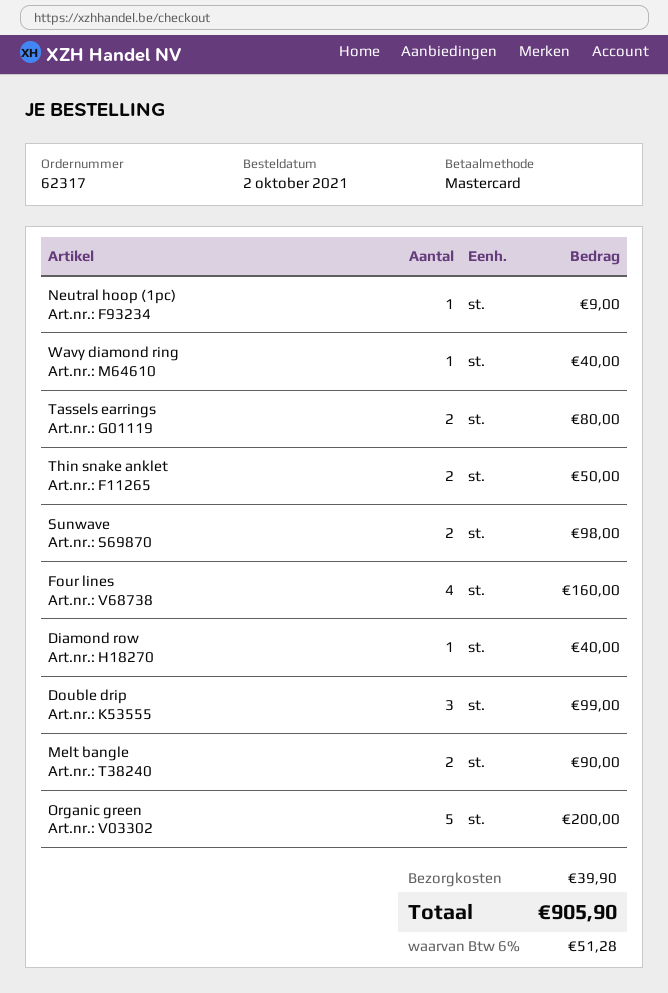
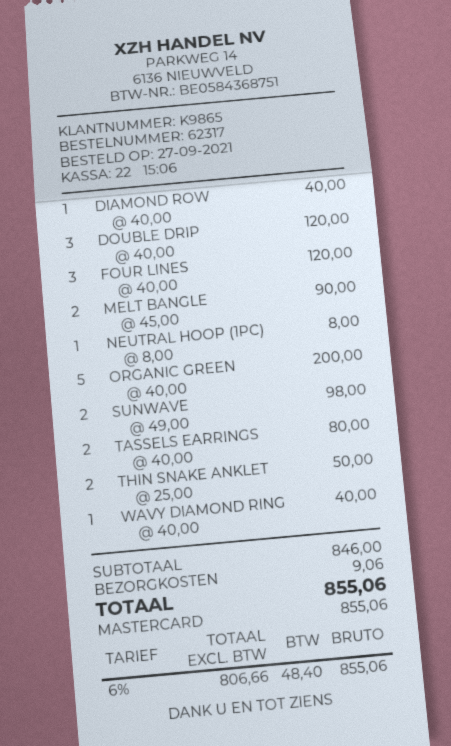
order date: 2021-10-02 -> 2021-09-27
Neutral hoop (1pc): 1 for 9.00 -> 1 for 8.00
Four lines: 4 for 160.00 -> 3 for 120.00
Double drip: 3 for 99.00 -> 3 for 120.00
shipping: 39.90 -> 9.06
tax: 6% = 51.28 -> 6% = 48.40
total: 905.90 -> 855.06

